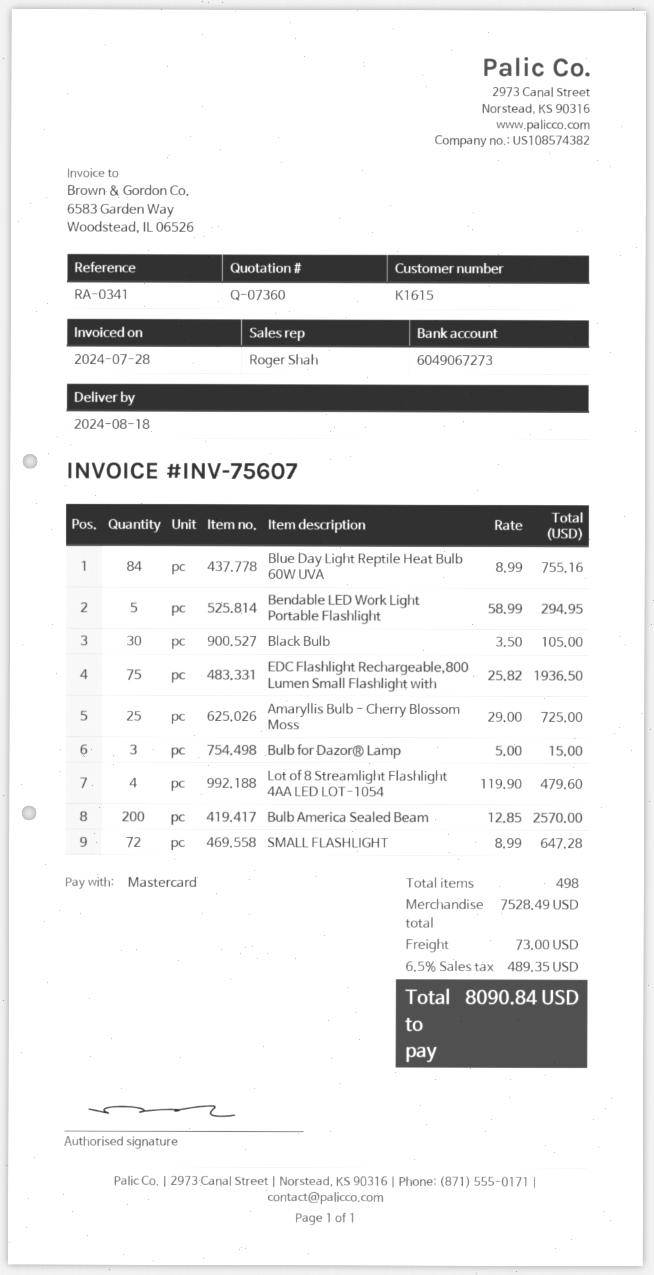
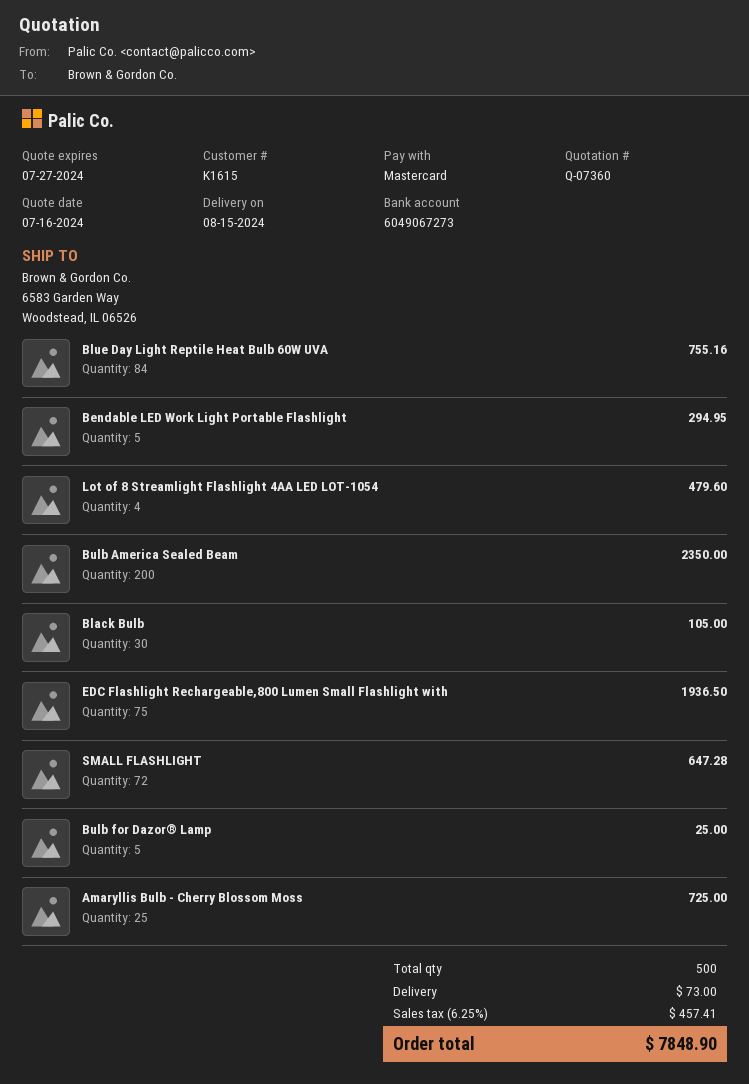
delivery date: 2024-08-18 -> 2024-08-15
Bulb for Dazor® Lamp: 3 for 15.00 -> 5 for 25.00
Bulb America Sealed Beam: 200 for 2570.00 -> 200 for 2350.00
total quantity: 498 -> 500
tax: 6.5% = 489.35 -> 6.25% = 457.41
total: 8090.84 -> 7848.90

